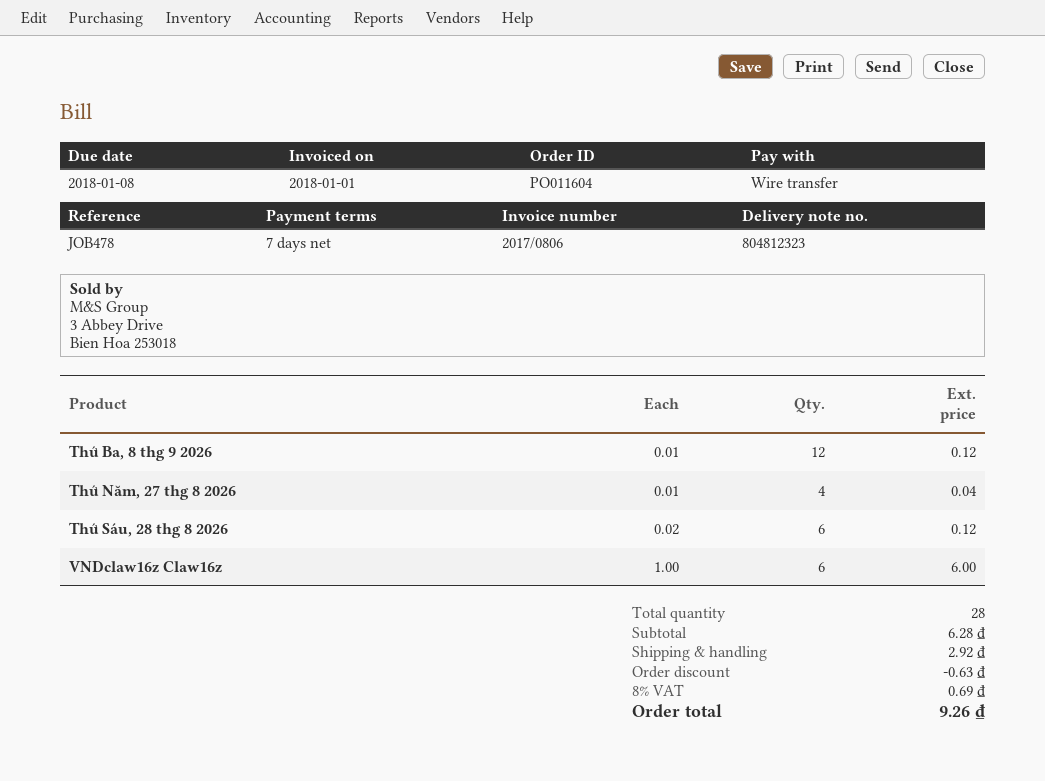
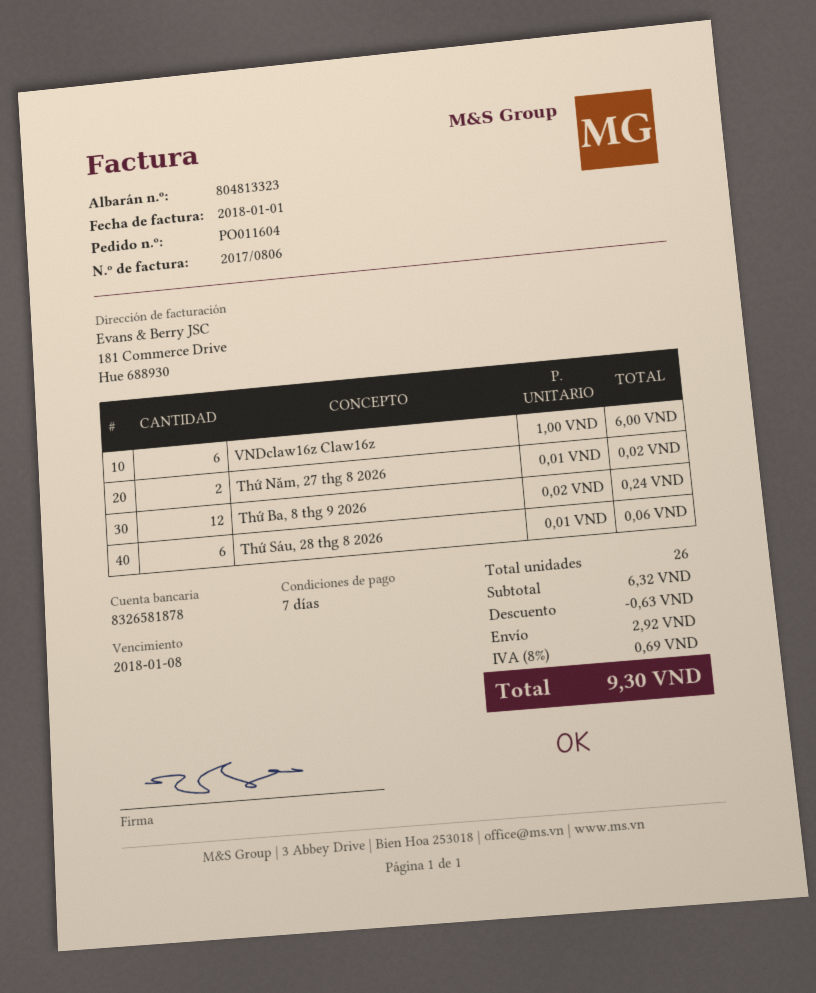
delivery note number: 804812323 -> 804813323
Thứ Ba, 8 thg 9 2026: 12 x 0.01 = 0.12 -> 12 x 0.02 = 0.24
Thứ Năm, 27 thg 8 2026: 4 x 0.01 = 0.04 -> 2 x 0.01 = 0.02
Thứ Sáu, 28 thg 8 2026: 6 x 0.02 = 0.12 -> 6 x 0.01 = 0.06
total quantity: 28 -> 26
subtotal: 6.28 -> 6.32
total: 9.26 -> 9.30

